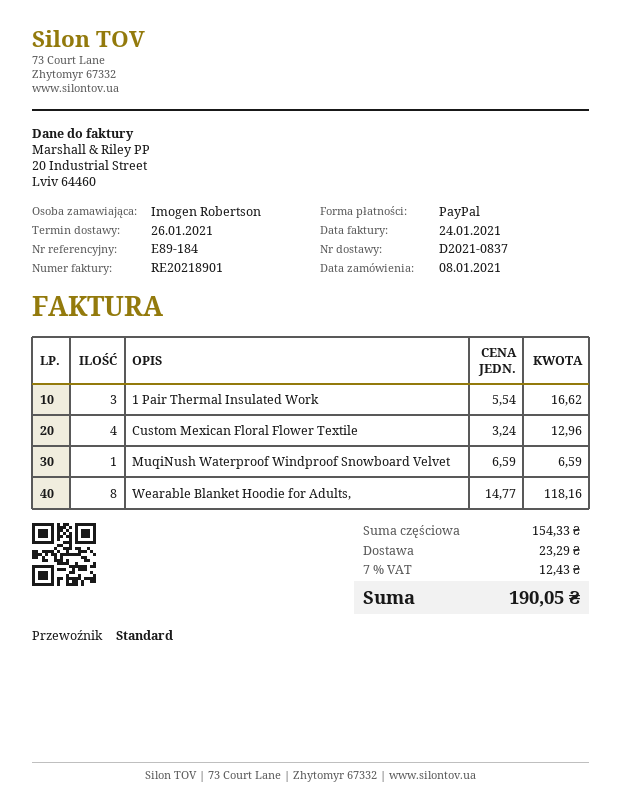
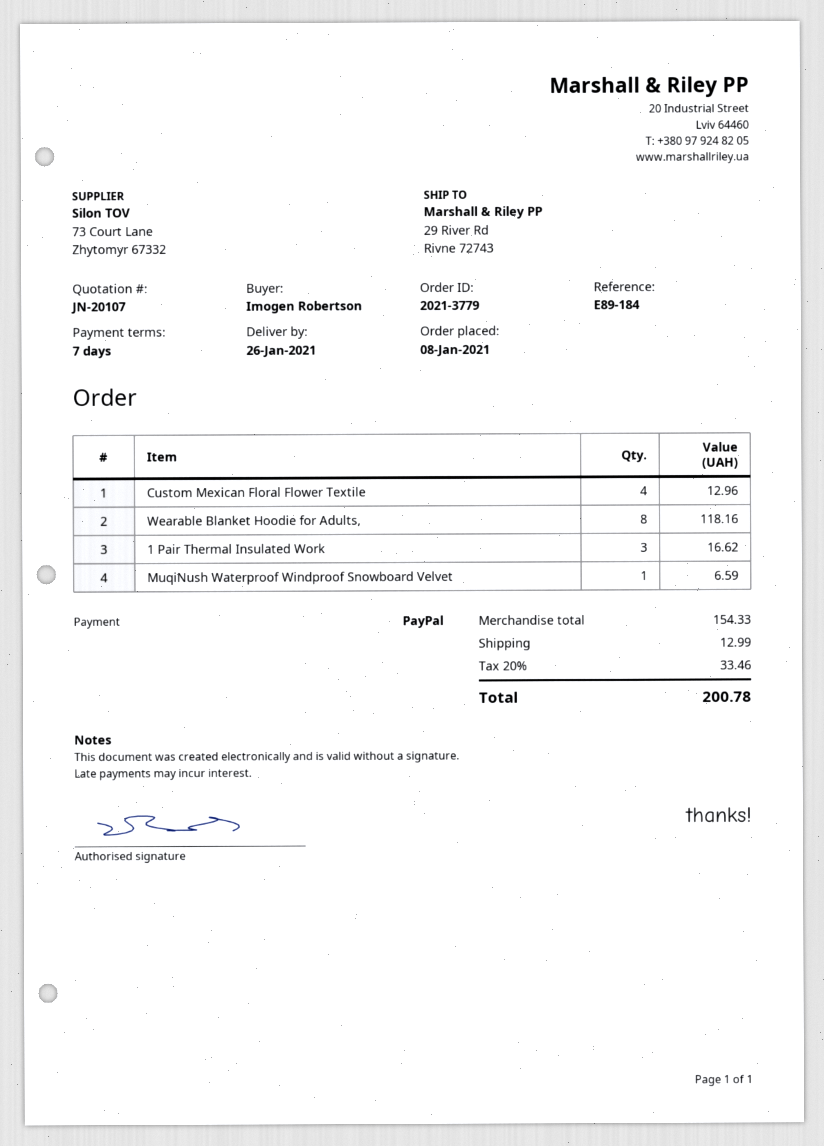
shipping: 23.29 -> 12.99
tax: 7% = 12.43 -> 20% = 33.46
total: 190.05 -> 200.78

